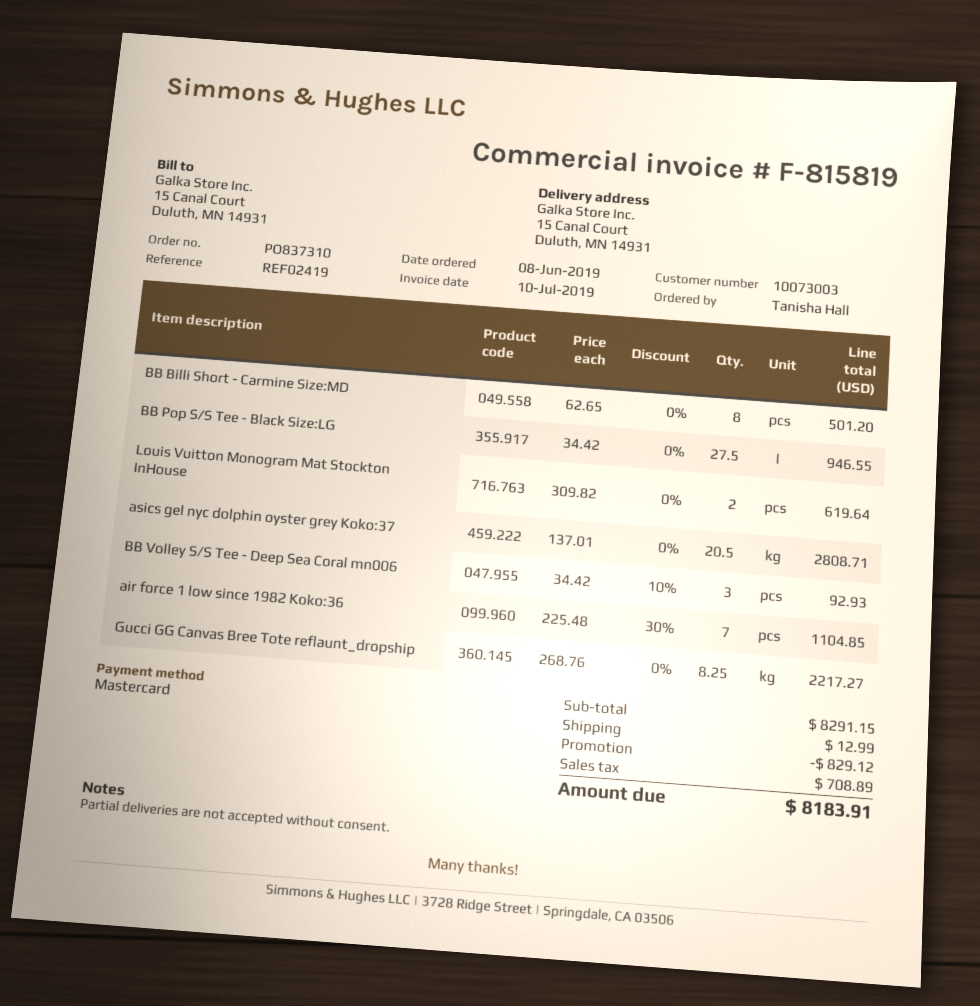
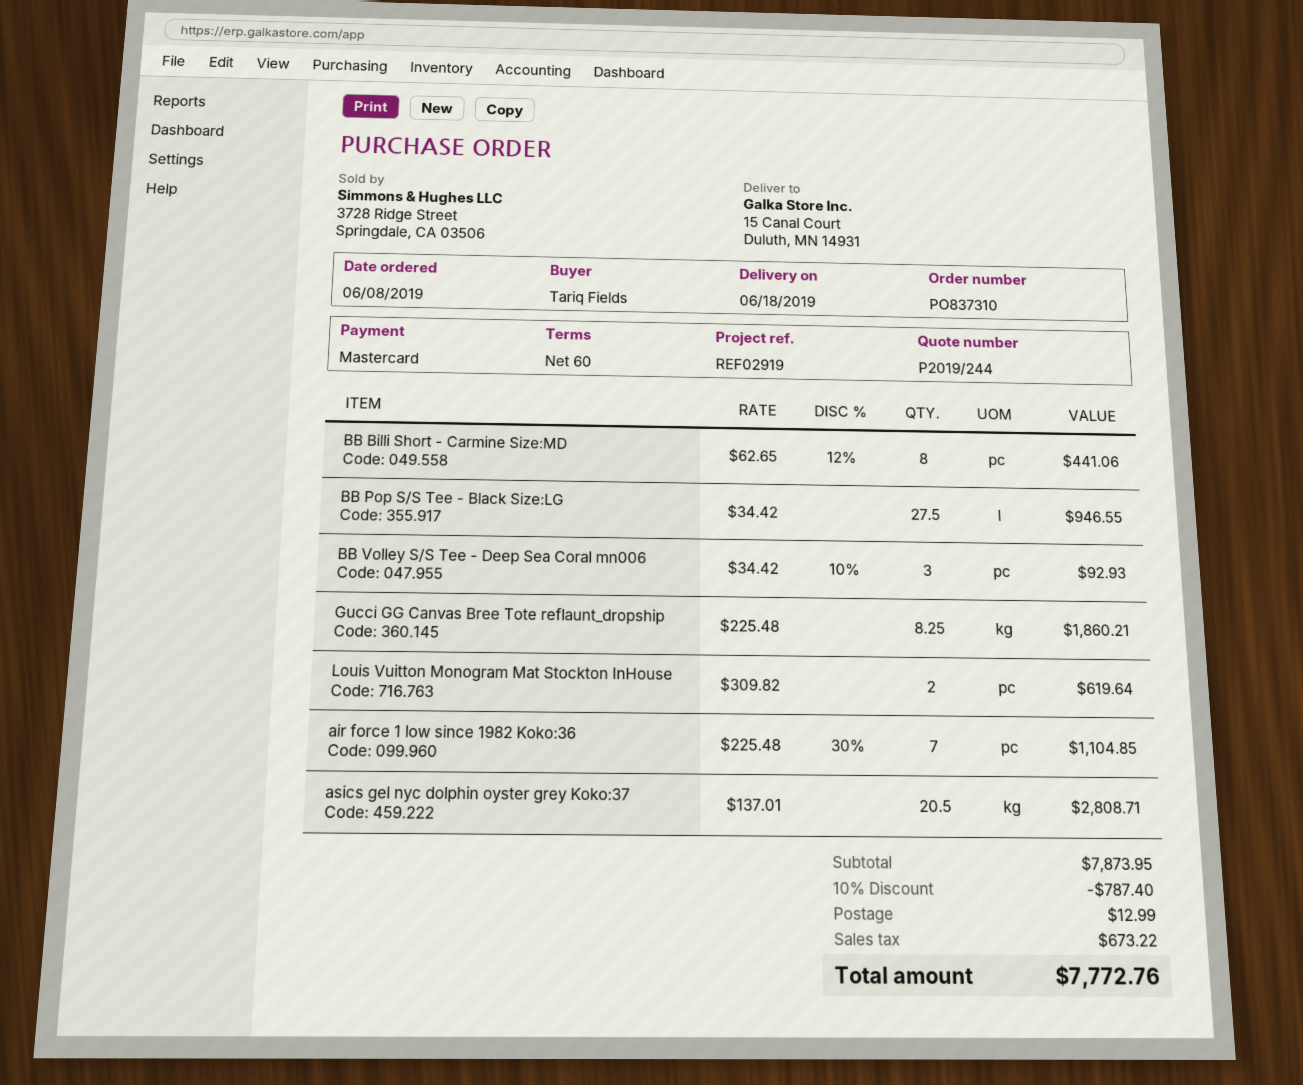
reference: REF02419 -> REF02919
ordered by: Tanisha Hall -> Tariq Fields
BB Billi Short - Carmine Size:MD: 8 x 62.65 = 501.20 -> 8 x 62.65 - 12% = 441.06
Gucci GG Canvas Bree Tote reflaunt_dropship: 8.25 x 268.76 = 2217.27 -> 8.25 x 225.48 = 1860.21
subtotal: 8291.15 -> 7873.95
discount: 829.12 -> 787.40
tax: 708.89 -> 673.22
total: 8183.91 -> 7772.76

